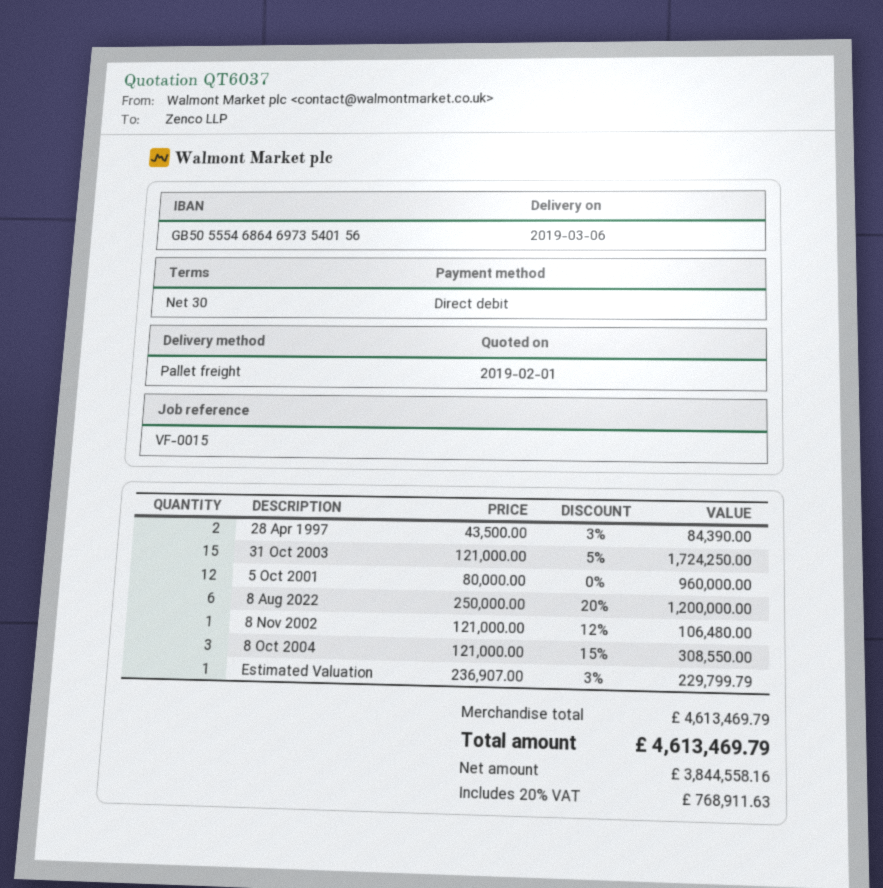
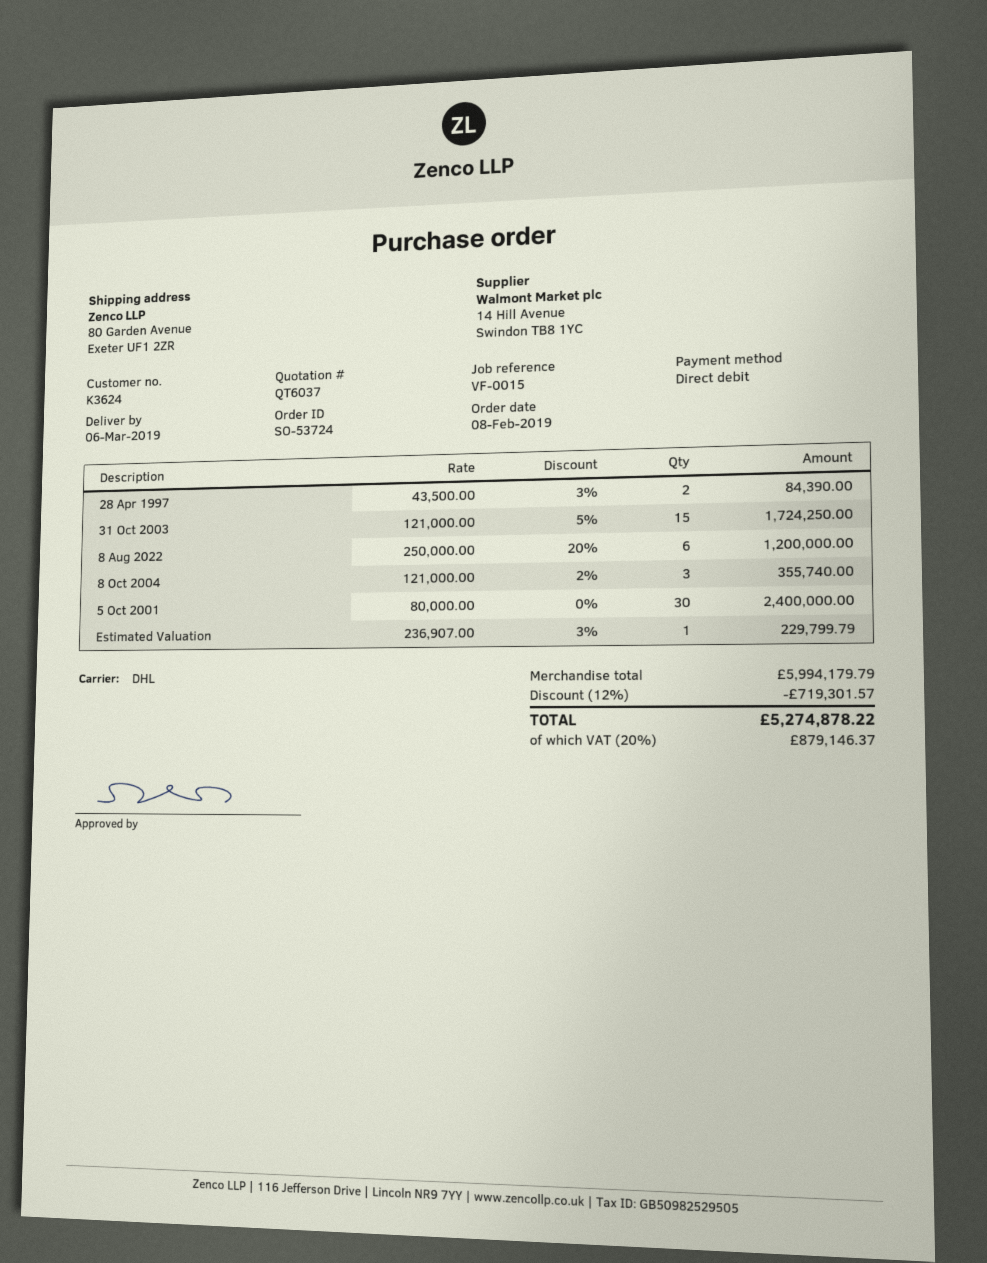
shipping method: pallet freight -> DHL
5 Oct 2001: 12 x 80000.00 = 960000.00 -> 30 x 80000.00 = 2400000.00
8 Nov 2002: 1 x 121000.00 - 12% = 106480.00 -> none
8 Oct 2004: 3 x 121000.00 - 15% = 308550.00 -> 3 x 121000.00 - 2% = 355740.00
subtotal: 4613469.79 -> 5994179.79
discount: none -> 12% = 719301.57
tax: 20% = 768911.63 -> 20% = 879146.37
total: 4613469.79 -> 5274878.22

